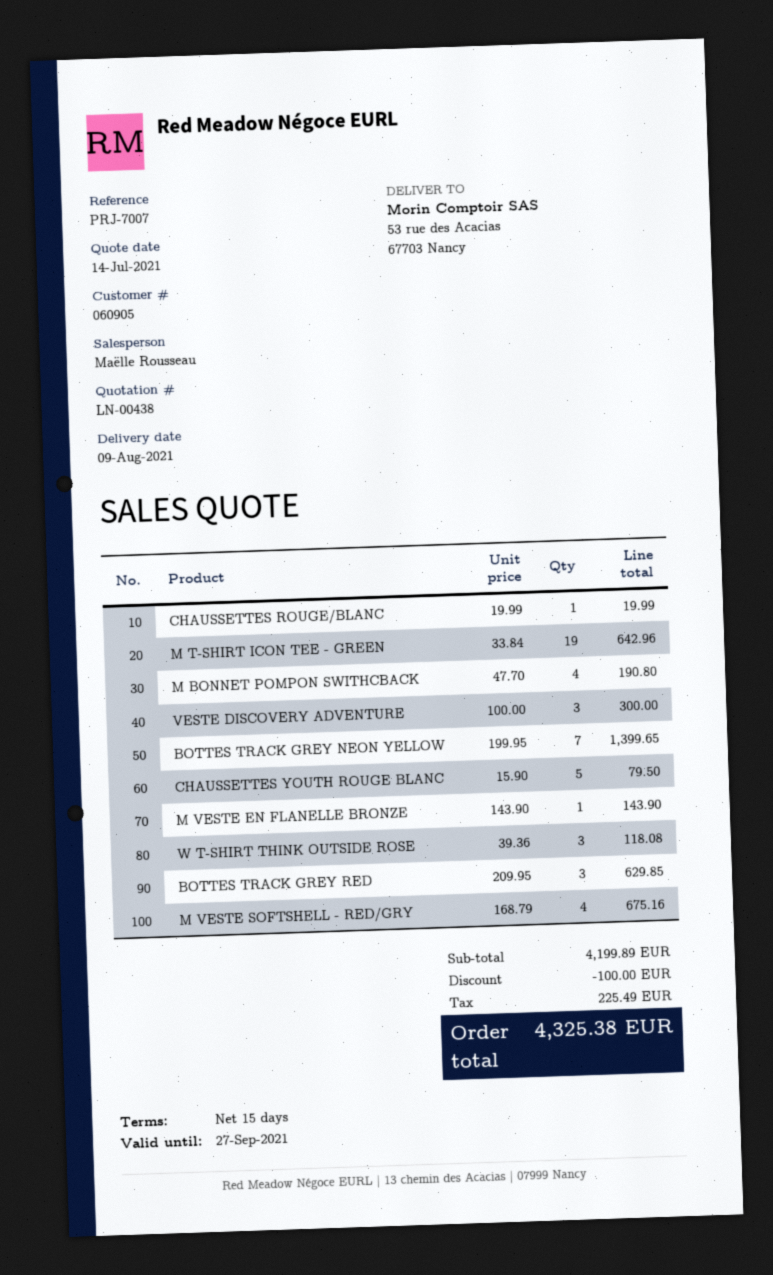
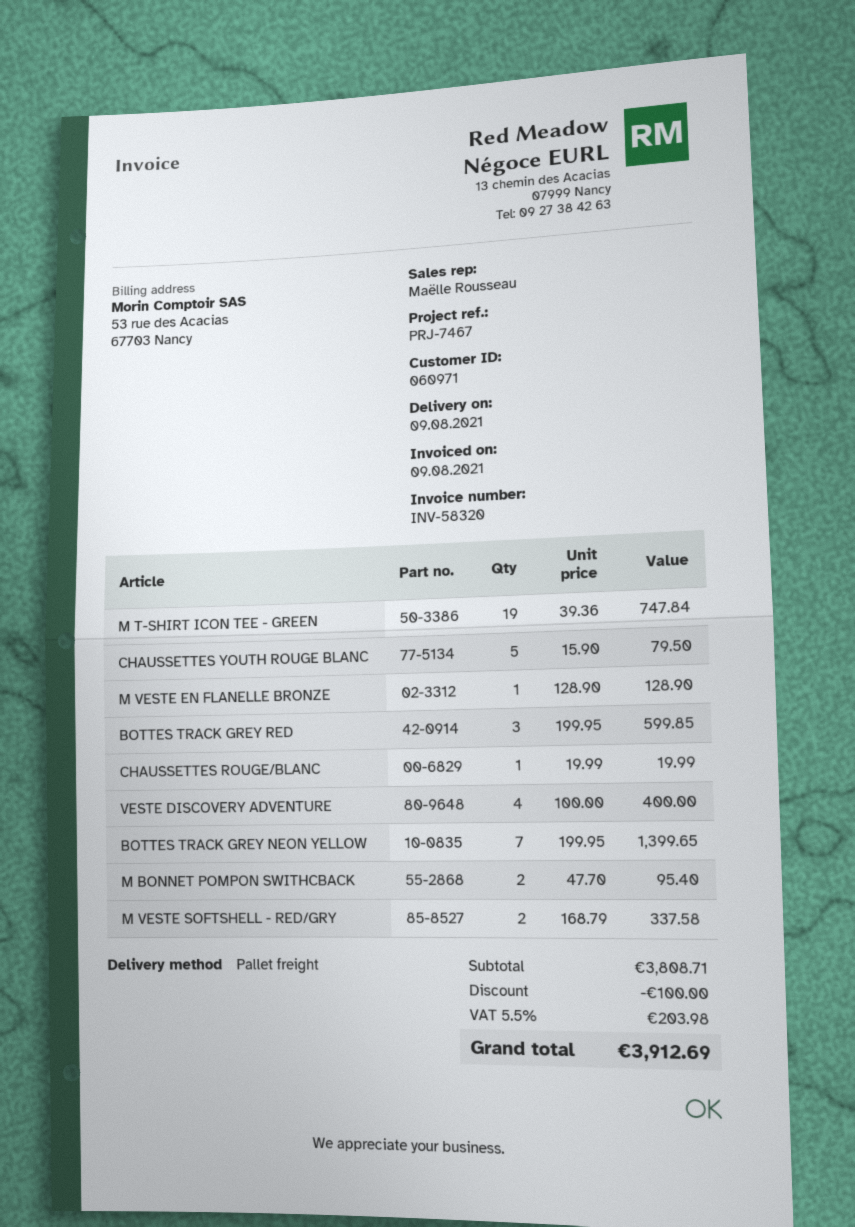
customer number: 060905 -> 060971
reference: PRJ-7007 -> PRJ-7467
M T-SHIRT ICON TEE - GREEN: 19 x 33.84 = 642.96 -> 19 x 39.36 = 747.84
M BONNET POMPON SWITHCBACK: 4 x 47.70 = 190.80 -> 2 x 47.70 = 95.40
VESTE DISCOVERY ADVENTURE: 3 x 100.00 = 300.00 -> 4 x 100.00 = 400.00
M VESTE EN FLANELLE BRONZE: 1 x 143.90 = 143.90 -> 1 x 128.90 = 128.90
W T-SHIRT THINK OUTSIDE ROSE: 3 x 39.36 = 118.08 -> none
BOTTES TRACK GREY RED: 3 x 209.95 = 629.85 -> 3 x 199.95 = 599.85
M VESTE SOFTSHELL - RED/GRY: 4 x 168.79 = 675.16 -> 2 x 168.79 = 337.58
subtotal: 4199.89 -> 3808.71
tax: 225.49 -> 203.98
total: 4325.38 -> 3912.69

